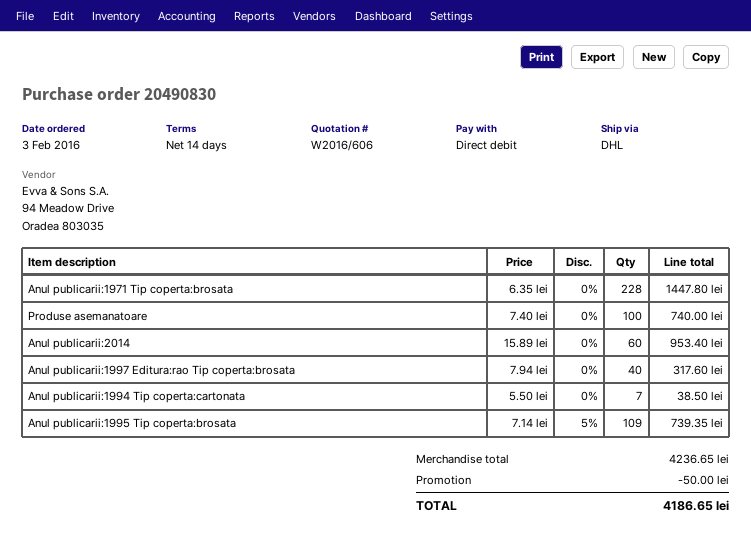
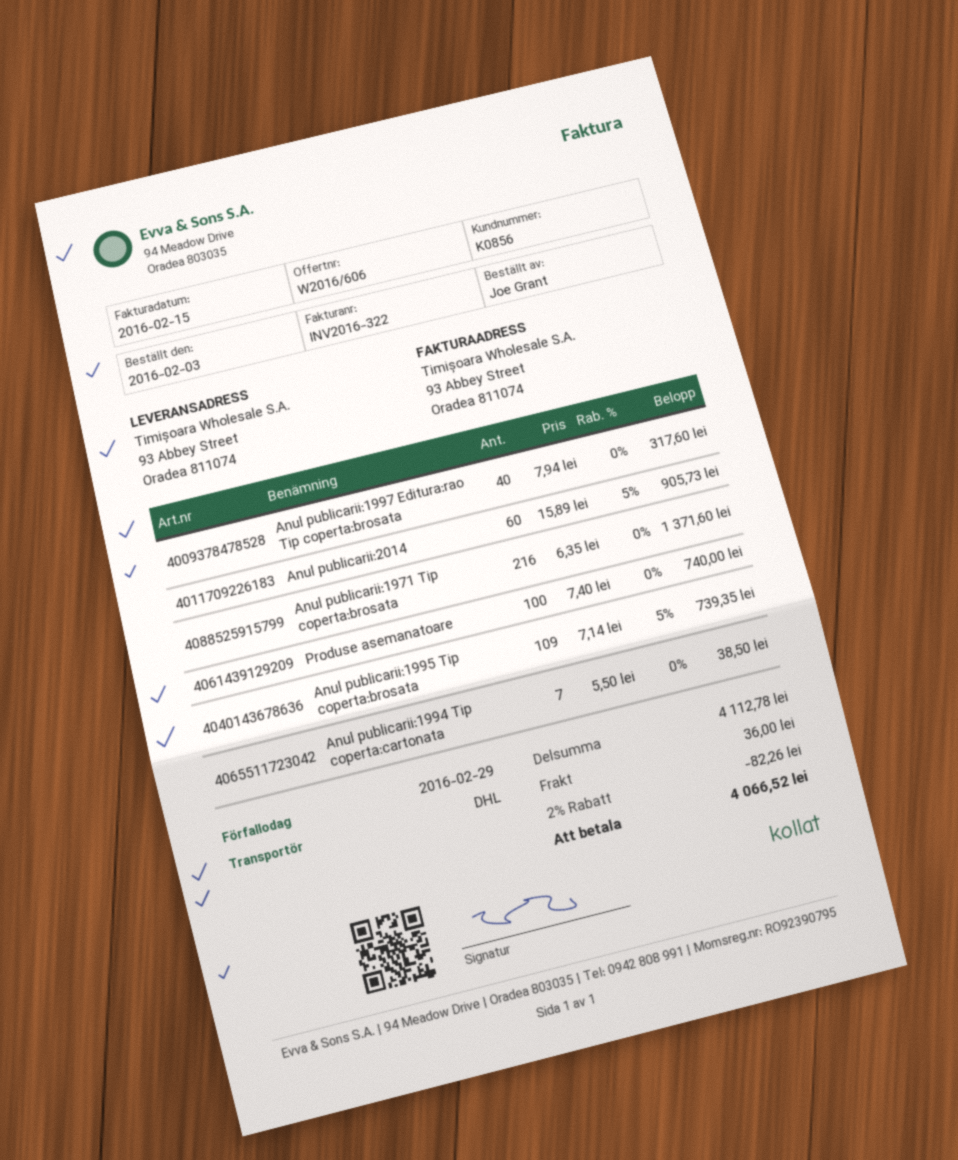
Anul publicarii:1971 Tip coperta:brosata: 228 x 6.35 = 1447.80 -> 216 x 6.35 = 1371.60
Anul publicarii:2014: 60 x 15.89 = 953.40 -> 60 x 15.89 - 5% = 905.73
subtotal: 4236.65 -> 4112.78
discount: 50.00 -> 82.26
shipping: none -> 36.00
total: 4186.65 -> 4066.52

